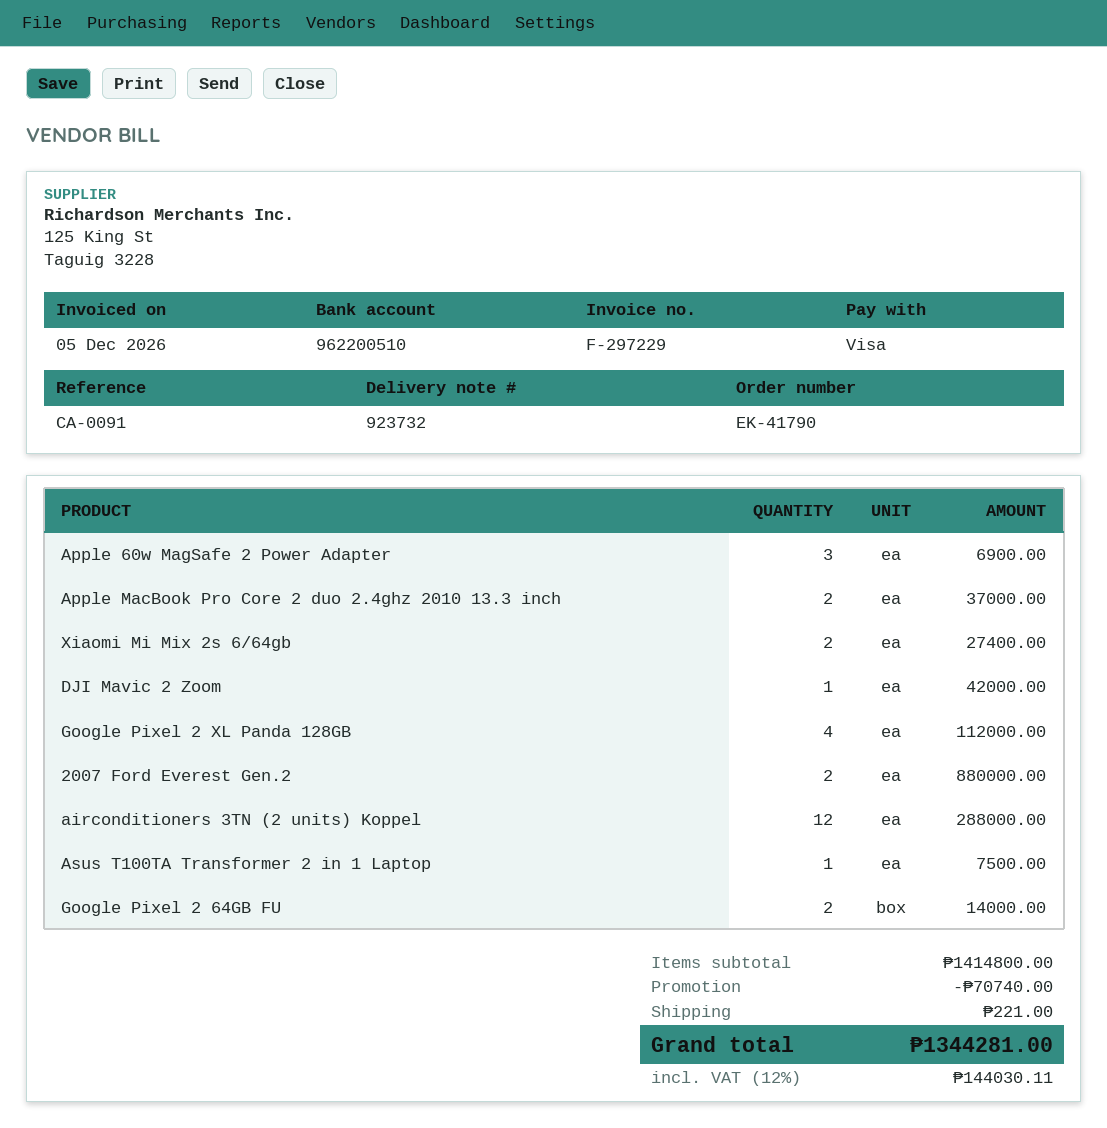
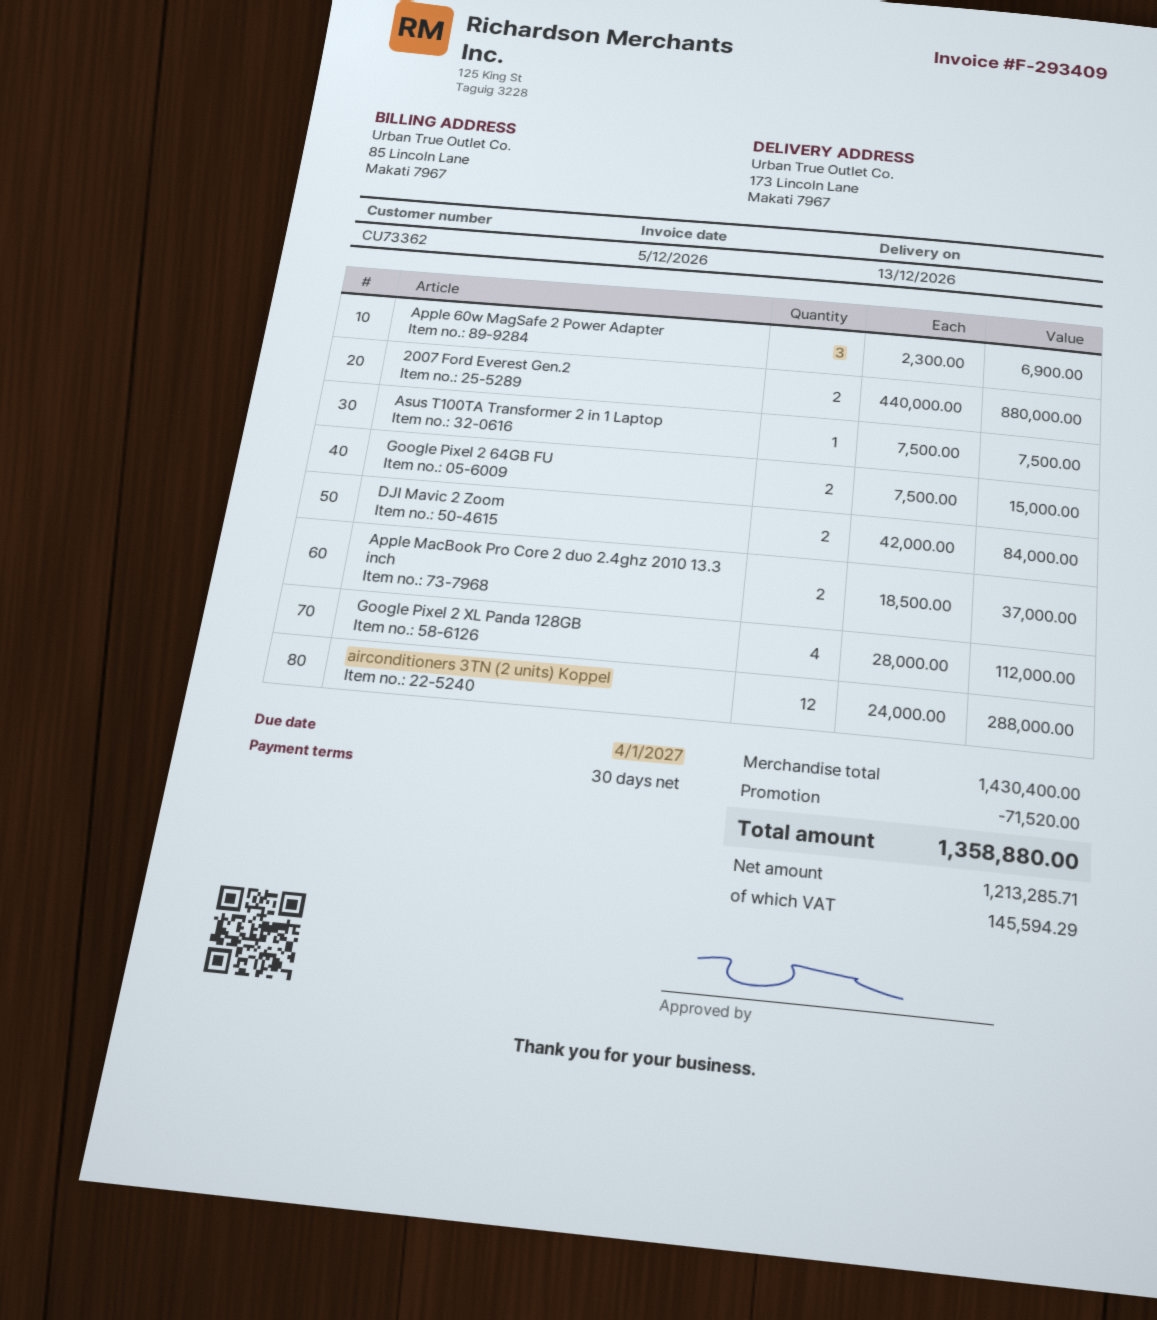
invoice number: F-297229 -> F-293409
Xiaomi Mi Mix 2s 6/64gb: 2 for 27400.00 -> none
DJI Mavic 2 Zoom: 1 for 42000.00 -> 2 for 84000.00
Google Pixel 2 64GB FU: 2 for 14000.00 -> 2 for 15000.00
subtotal: 1414800.00 -> 1430400.00
discount: 70740.00 -> 71520.00
shipping: 221.00 -> none
tax: 144030.11 -> 145594.29
total: 1344281.00 -> 1358880.00

